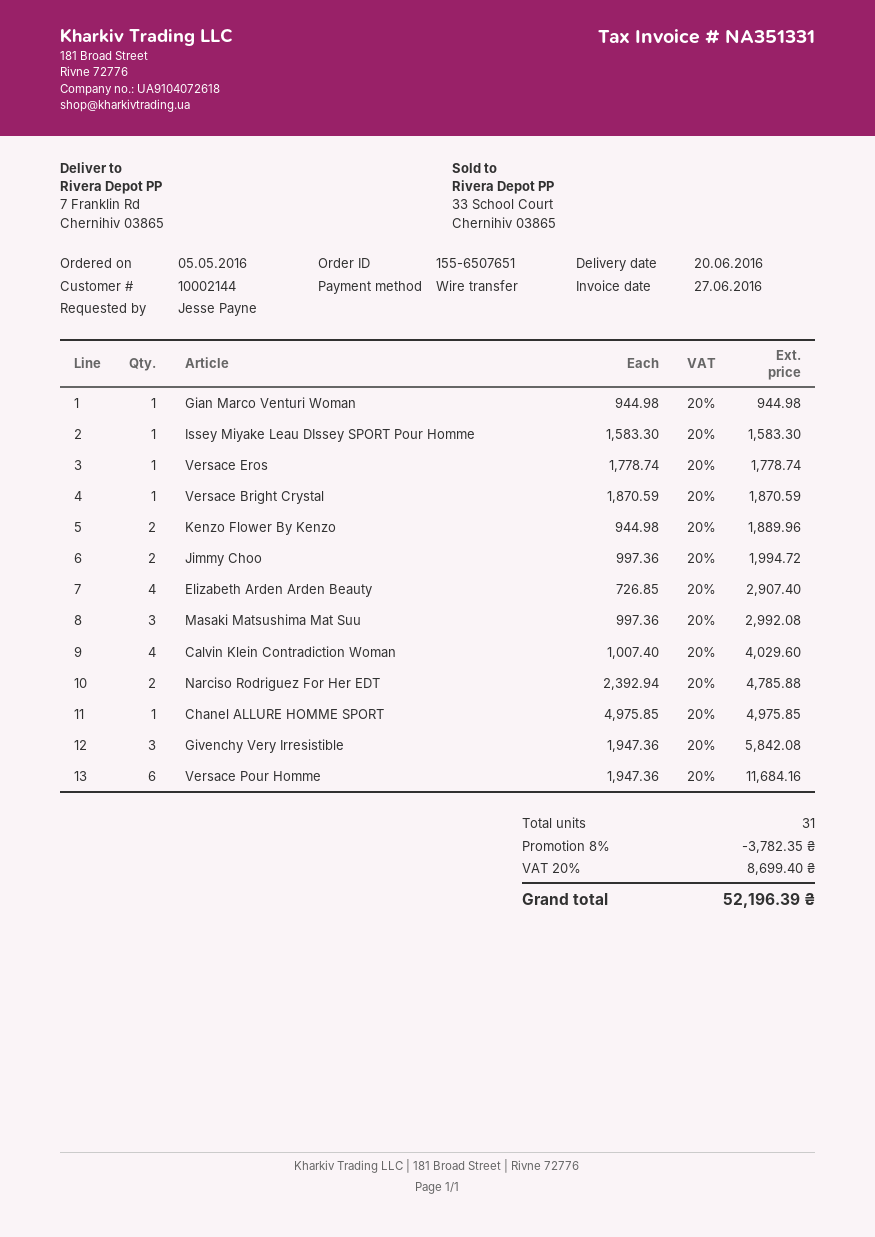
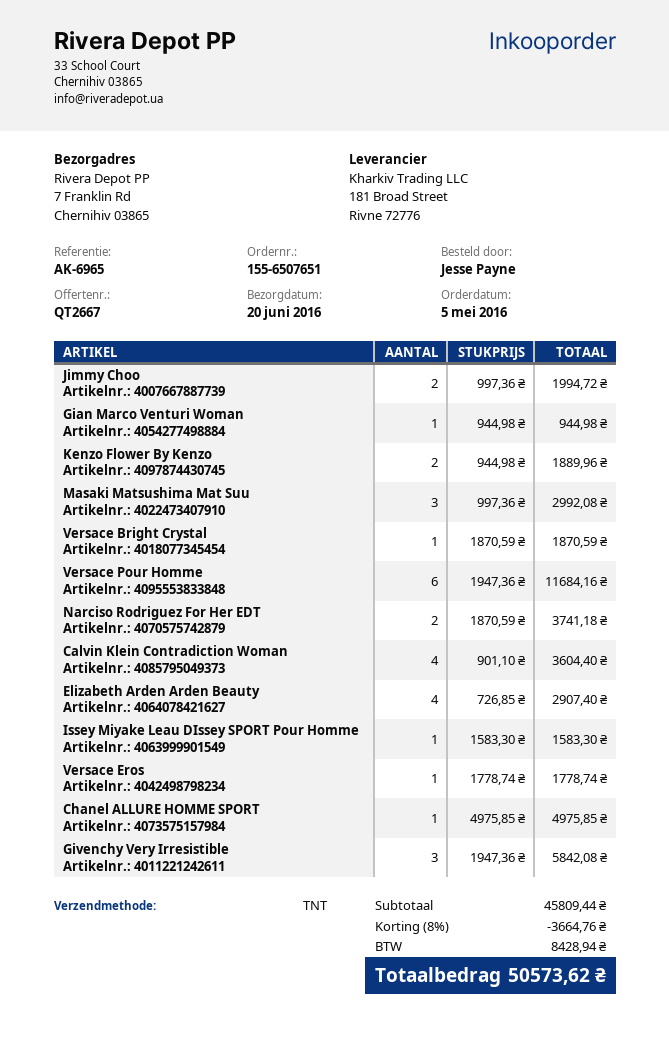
Calvin Klein Contradiction Woman: 4 x 1007.40 = 4029.60 -> 4 x 901.10 = 3604.40
Narciso Rodriguez For Her EDT: 2 x 2392.94 = 4785.88 -> 2 x 1870.59 = 3741.18
discount: 8% = 3782.35 -> 8% = 3664.76
tax: 8699.40 -> 8428.94
total: 52196.39 -> 50573.62

